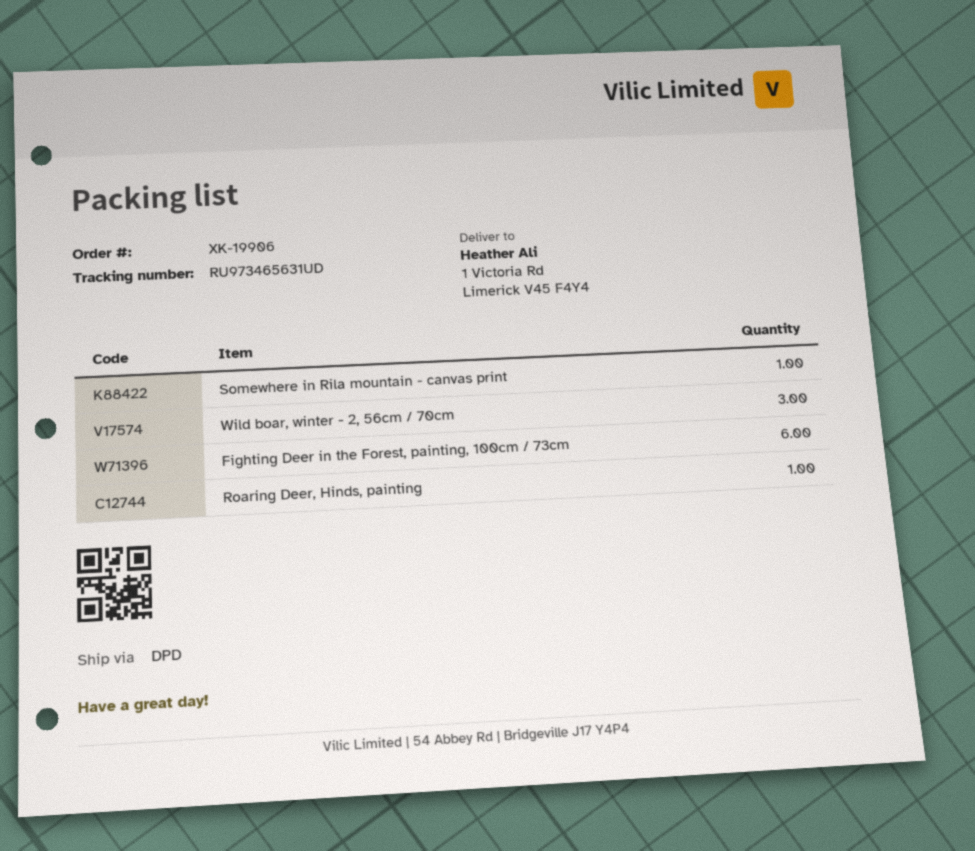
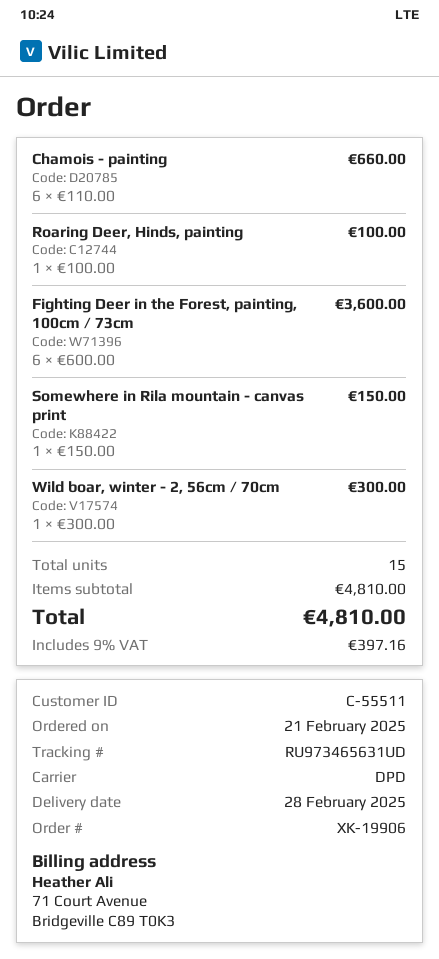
Wild boar, winter - 2, 56cm / 70cm: 3 -> 1
Chamois - painting: none -> 6

